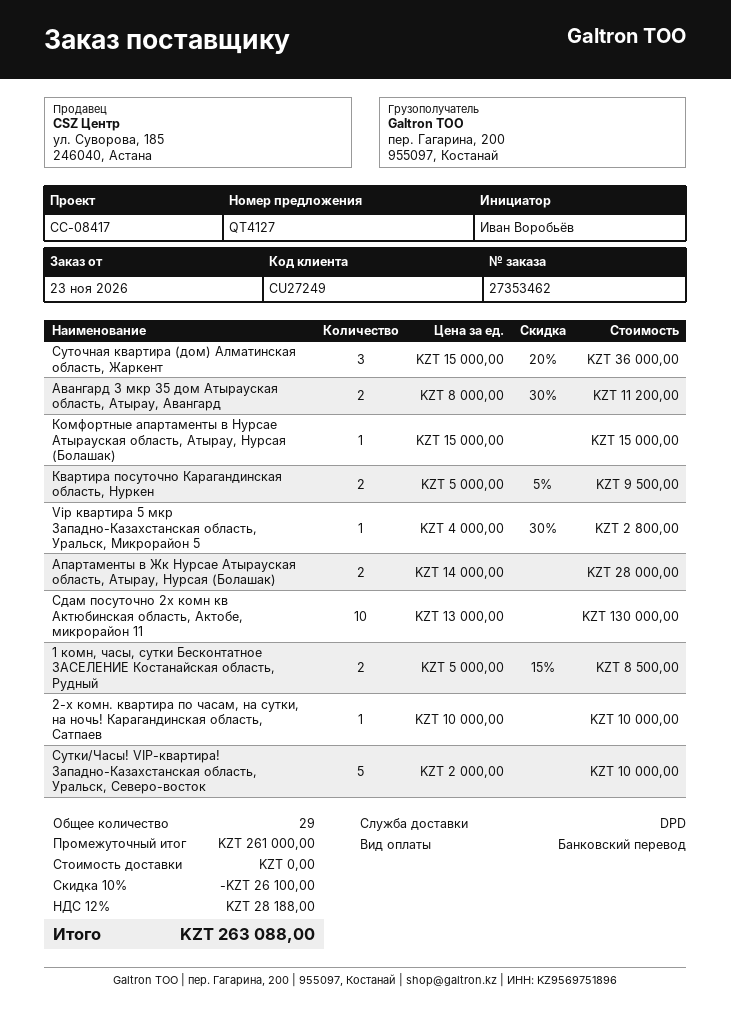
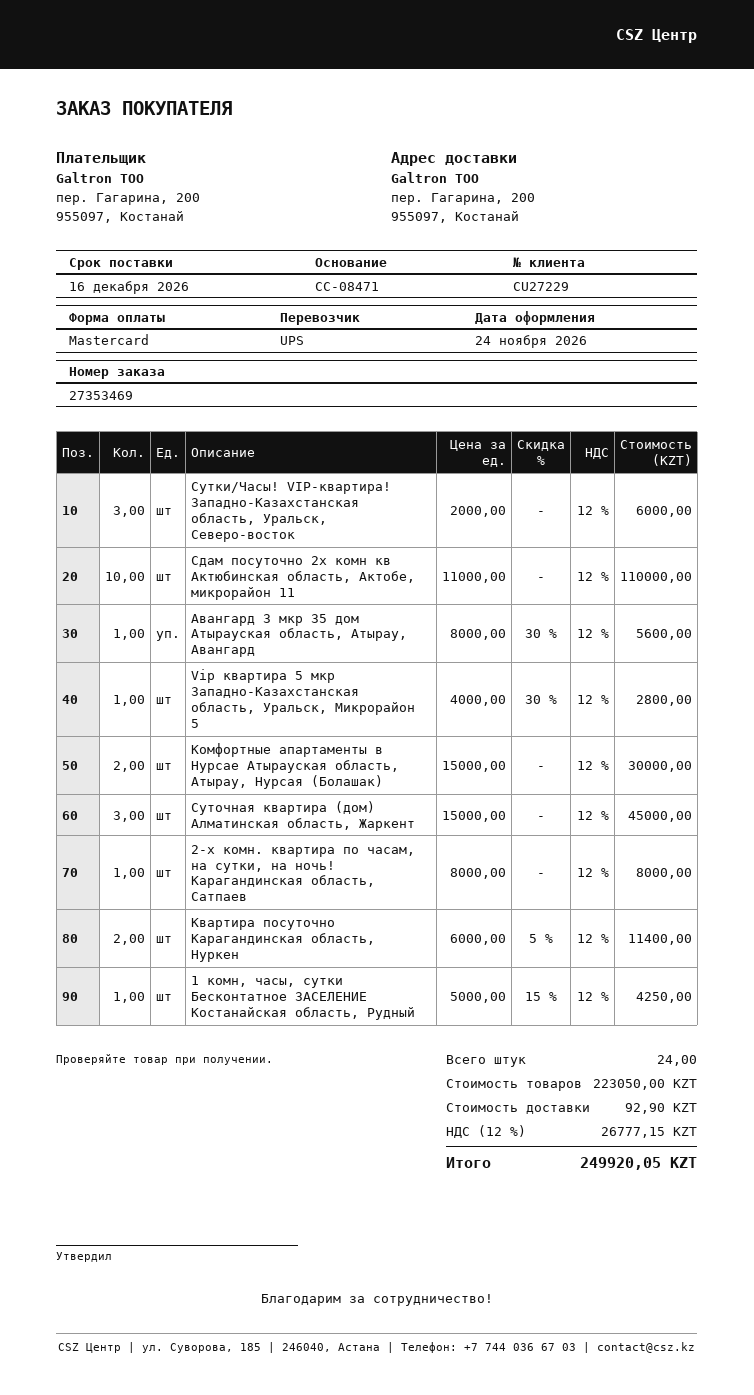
order number: 27353462 -> 27353469
order date: 2026-11-23 -> 2026-11-24
customer number: CU27249 -> CU27229
reference: CC-08417 -> CC-08471
payment method: bank transfer -> Mastercard
shipping method: DPD -> UPS
Суточная квартира (дом) Алматинская область, Жаркент: 3 x 15000.00 - 20% = 36000.00 -> 3 x 15000.00 = 45000.00
Авангард 3 мкр 35 дом Атырауская область, Атырау, Авангард: 2 x 8000.00 - 30% = 11200.00 -> 1 x 8000.00 - 30% = 5600.00
Комфортные апартаменты в Нурсае Атырауская область, Атырау, Нурсая (Болашак): 1 x 15000.00 = 15000.00 -> 2 x 15000.00 = 30000.00
Квартира посуточно Карагандинская область, Нуркен: 2 x 5000.00 - 5% = 9500.00 -> 2 x 6000.00 - 5% = 11400.00
Апартаменты в Жк Нурсае Атырауская область, Атырау, Нурсая (Болашак): 2 x 14000.00 = 28000.00 -> none
Сдам посуточно 2х комн кв Актюбинская область, Актобе, микрорайон 11: 10 x 13000.00 = 130000.00 -> 10 x 11000.00 = 110000.00
1 комн, часы, сутки Бесконтатное ЗАСЕЛЕНИЕ Костанайская область, Рудный: 2 x 5000.00 - 15% = 8500.00 -> 1 x 5000.00 - 15% = 4250.00
2-х комн. квартира по часам, на сутки, на ночь! Карагандинская область, Сатпаев: 1 x 10000.00 = 10000.00 -> 1 x 8000.00 = 8000.00
Сутки/Часы! VIP-квартира! Западно-Казахстанская область, Уральск, Северо-восток: 5 x 2000.00 = 10000.00 -> 3 x 2000.00 = 6000.00
total quantity: 29 -> 24
subtotal: 261000.00 -> 223050.00
discount: 10% = 26100.00 -> none
shipping: 0.00 -> 92.90
tax: 12% = 28188.00 -> 12% = 26777.15
total: 263088.00 -> 249920.05

